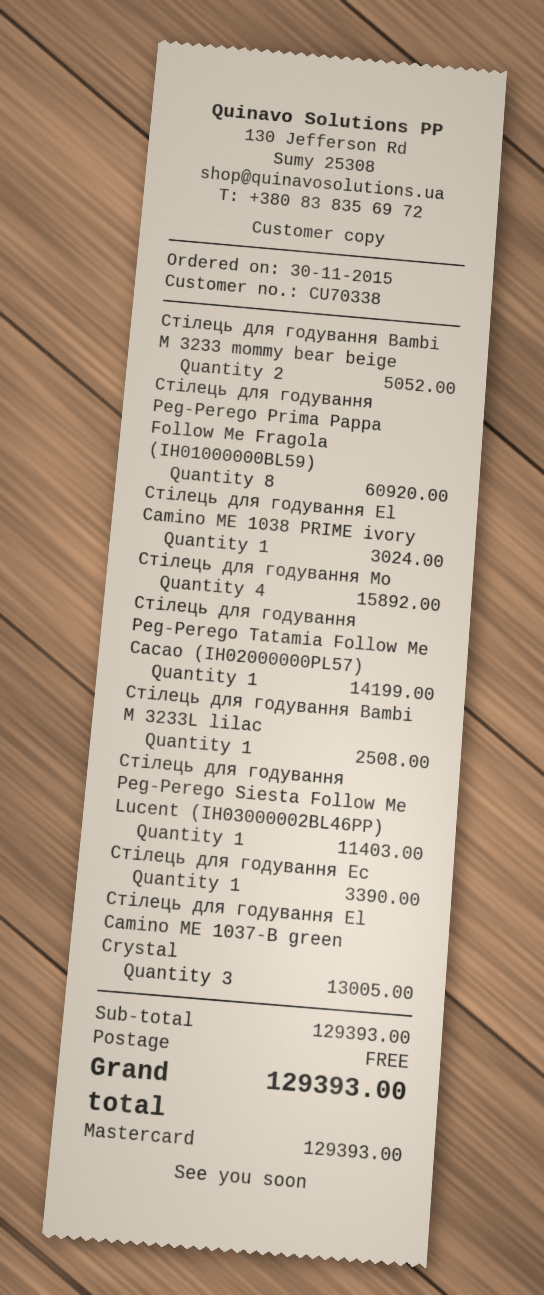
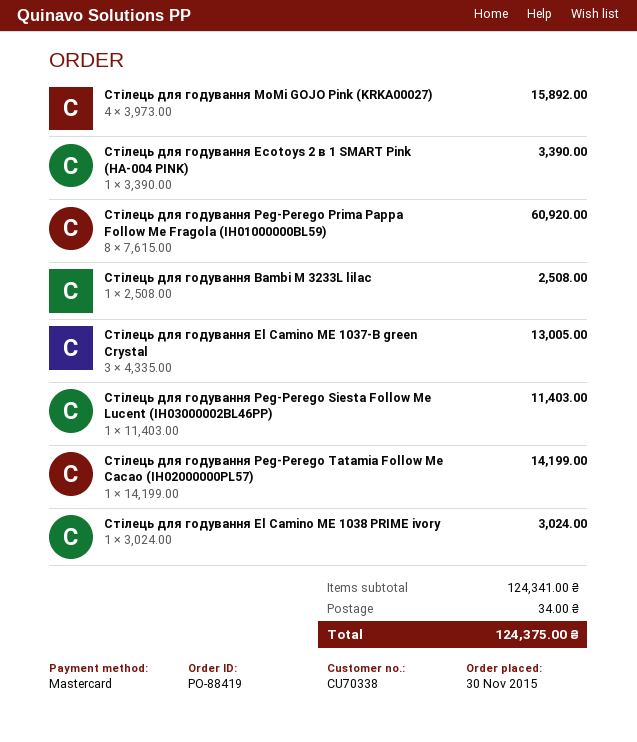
Стілець для годування Bambi M 3233 mommy bear beige: 2 for 5052.00 -> none
subtotal: 129393.00 -> 124341.00
shipping: 0.00 -> 34.00
total: 129393.00 -> 124375.00

